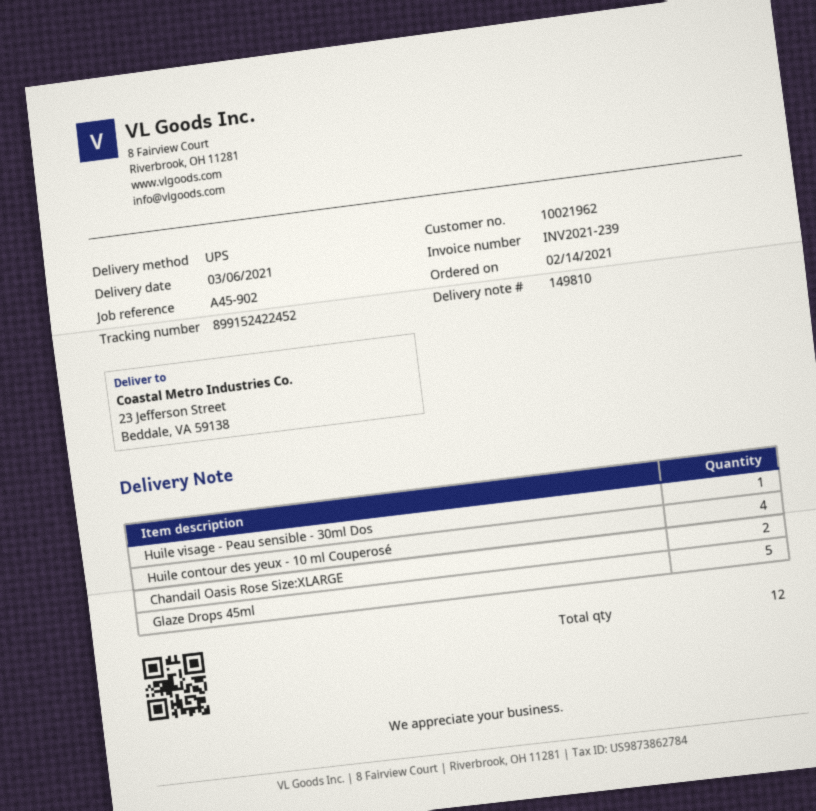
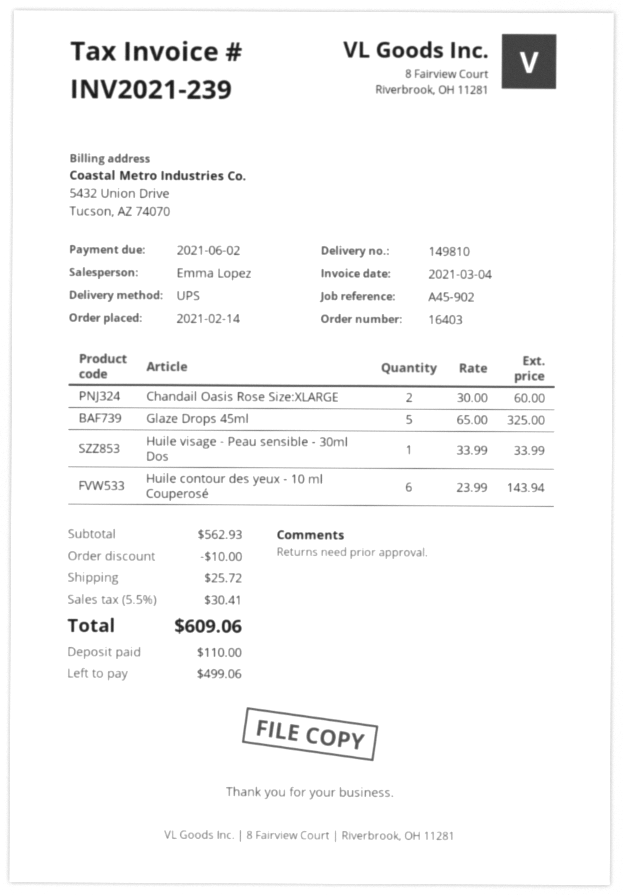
Huile contour des yeux - 10 ml Couperosé: 4 -> 6

